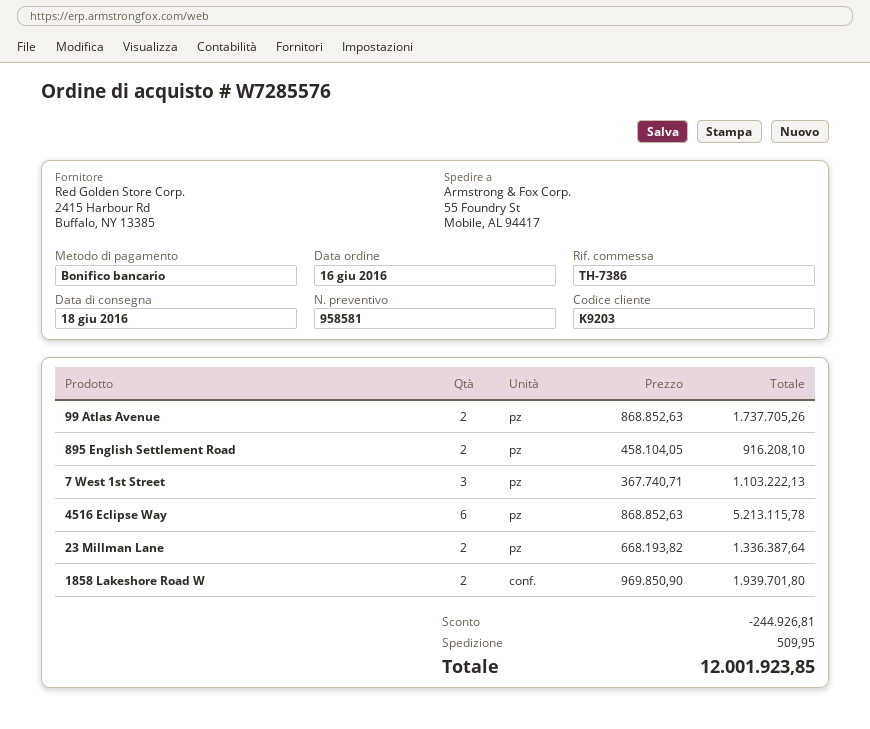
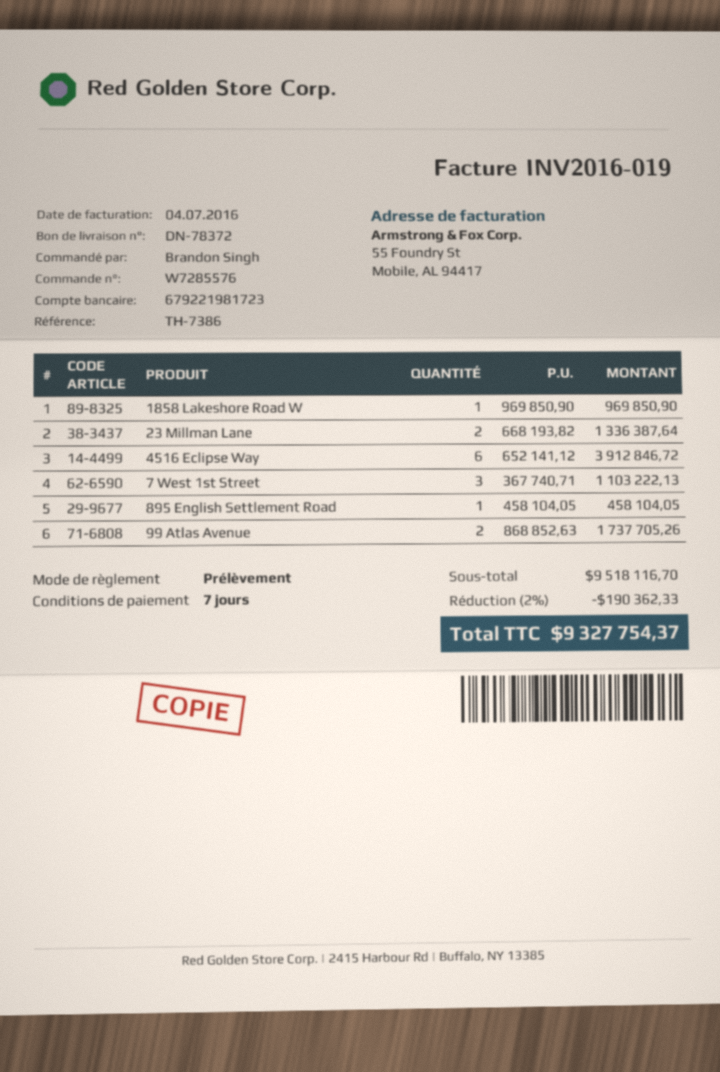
payment method: bank transfer -> direct debit
895 English Settlement Road: 2 x 458104.05 = 916208.10 -> 1 x 458104.05 = 458104.05
4516 Eclipse Way: 6 x 868852.63 = 5213115.78 -> 6 x 652141.12 = 3912846.72
1858 Lakeshore Road W: 2 x 969850.90 = 1939701.80 -> 1 x 969850.90 = 969850.90
discount: 244926.81 -> 190362.33
shipping: 509.95 -> none
total: 12001923.85 -> 9327754.37

